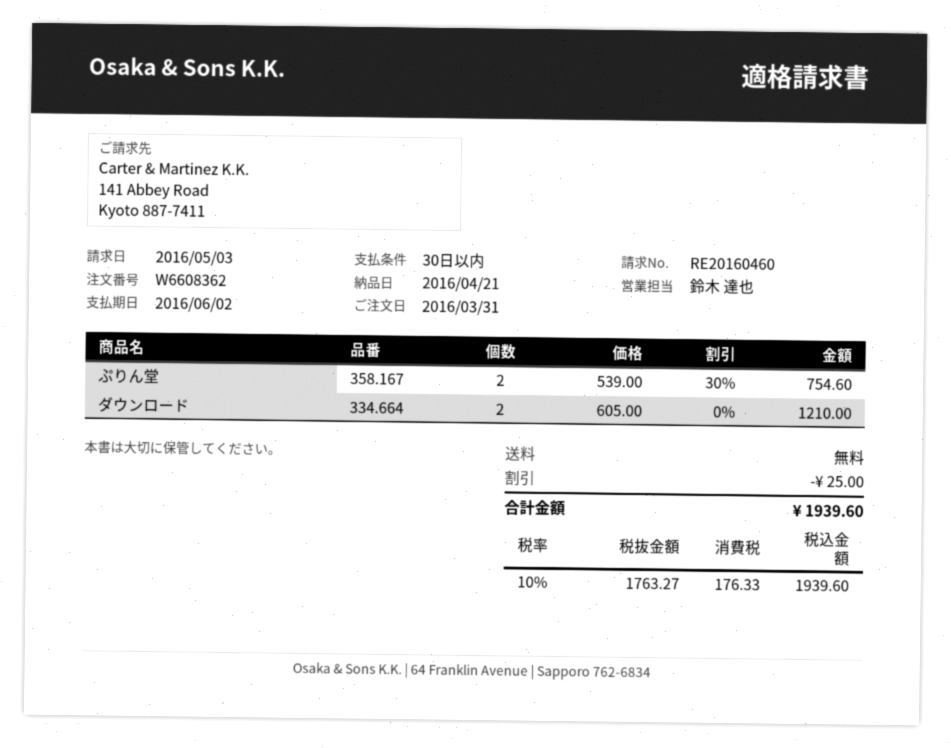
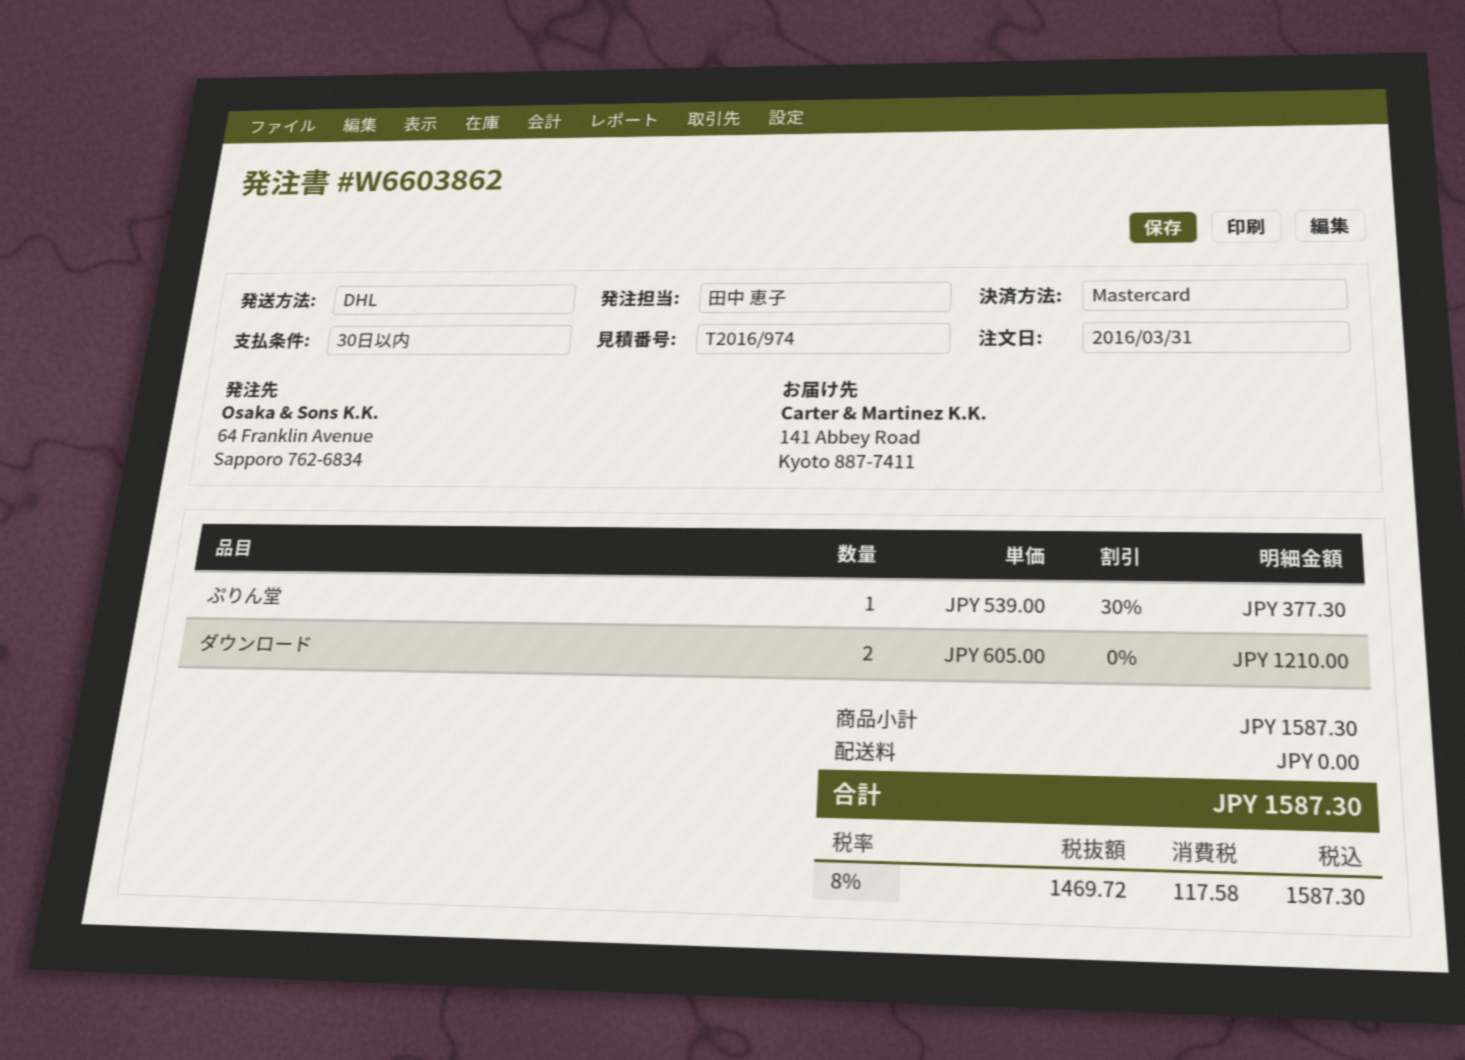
order number: W6608362 -> W6603862
ぷりん堂: 2 x 539.00 - 30% = 754.60 -> 1 x 539.00 - 30% = 377.30
discount: 25.00 -> none
net: 1763.27 -> 1469.72
tax: 10% = 176.33 -> 8% = 117.58
total: 1939.60 -> 1587.30

